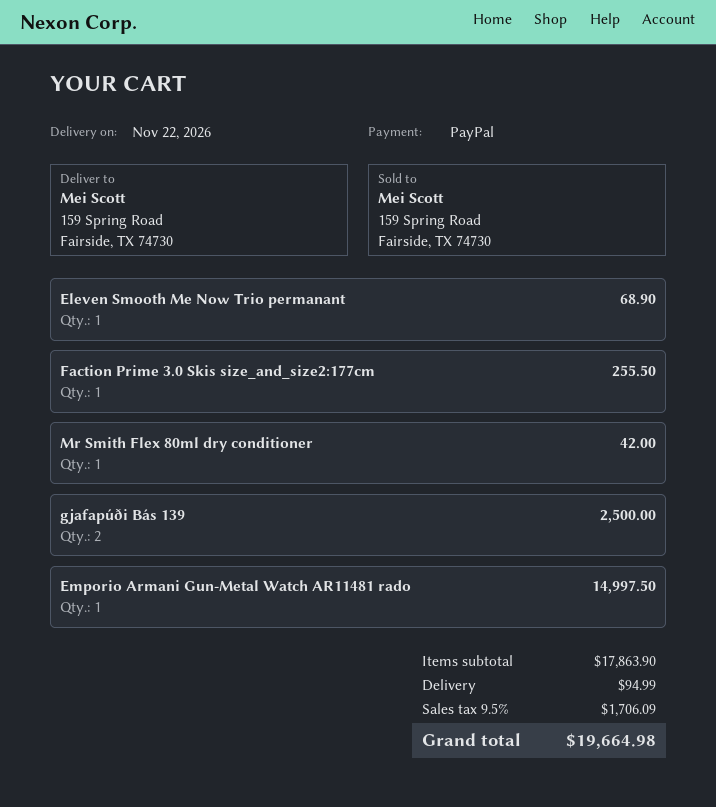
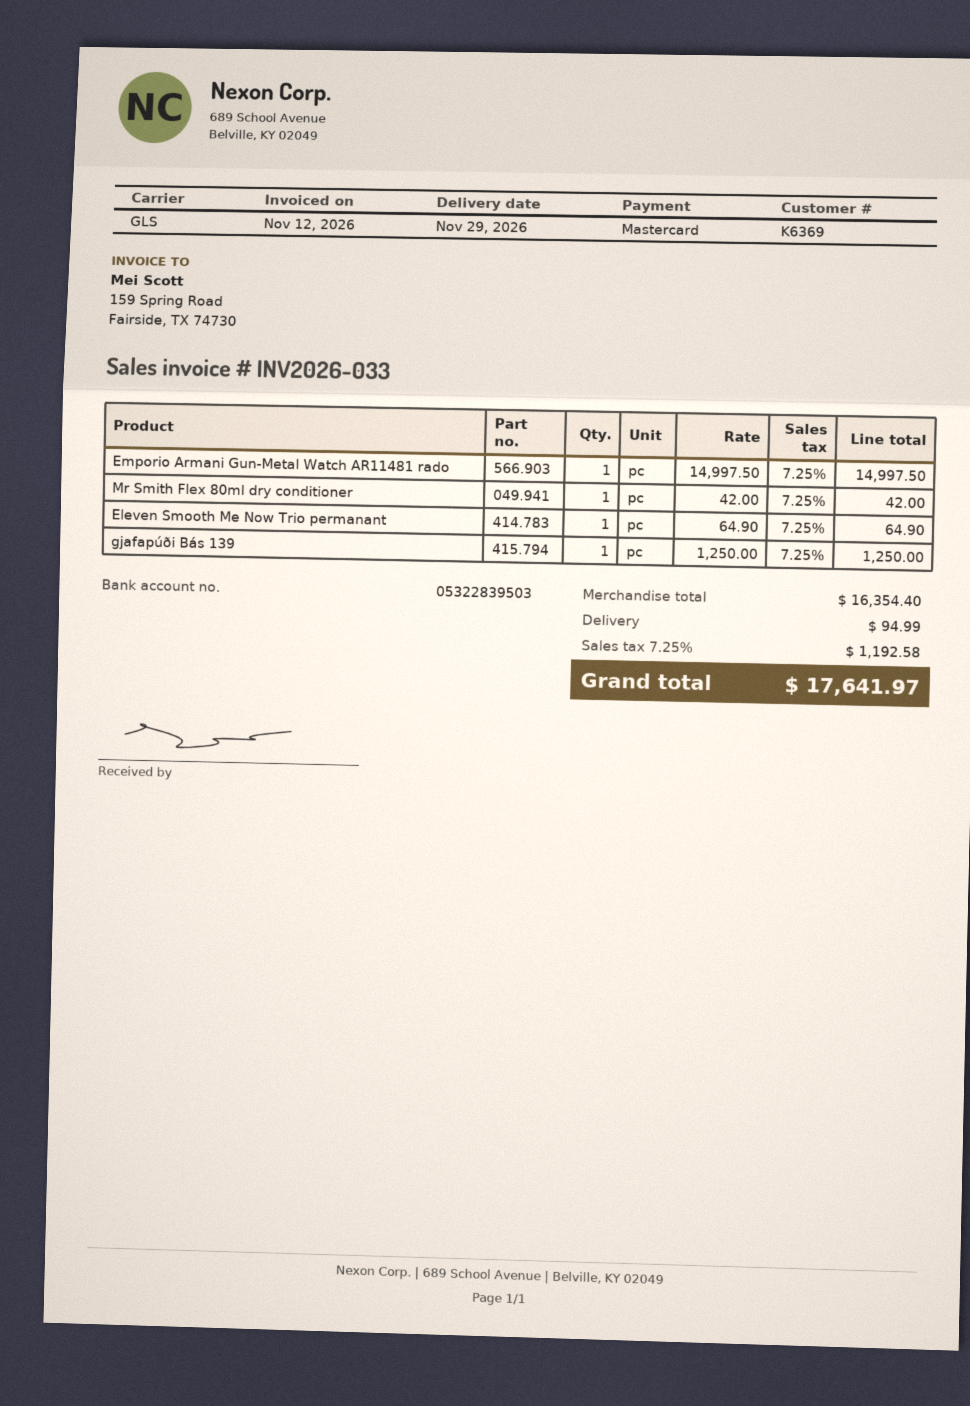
delivery date: 2026-11-22 -> 2026-11-29
payment method: PayPal -> Mastercard
Eleven Smooth Me Now Trio permanant: 1 for 68.90 -> 1 for 64.90
Faction Prime 3.0 Skis size_and_size2:177cm: 1 for 255.50 -> none
gjafapúði Bás 139: 2 for 2500.00 -> 1 for 1250.00
subtotal: 17863.90 -> 16354.40
tax: 9.5% = 1706.09 -> 7.25% = 1192.58
total: 19664.98 -> 17641.97

